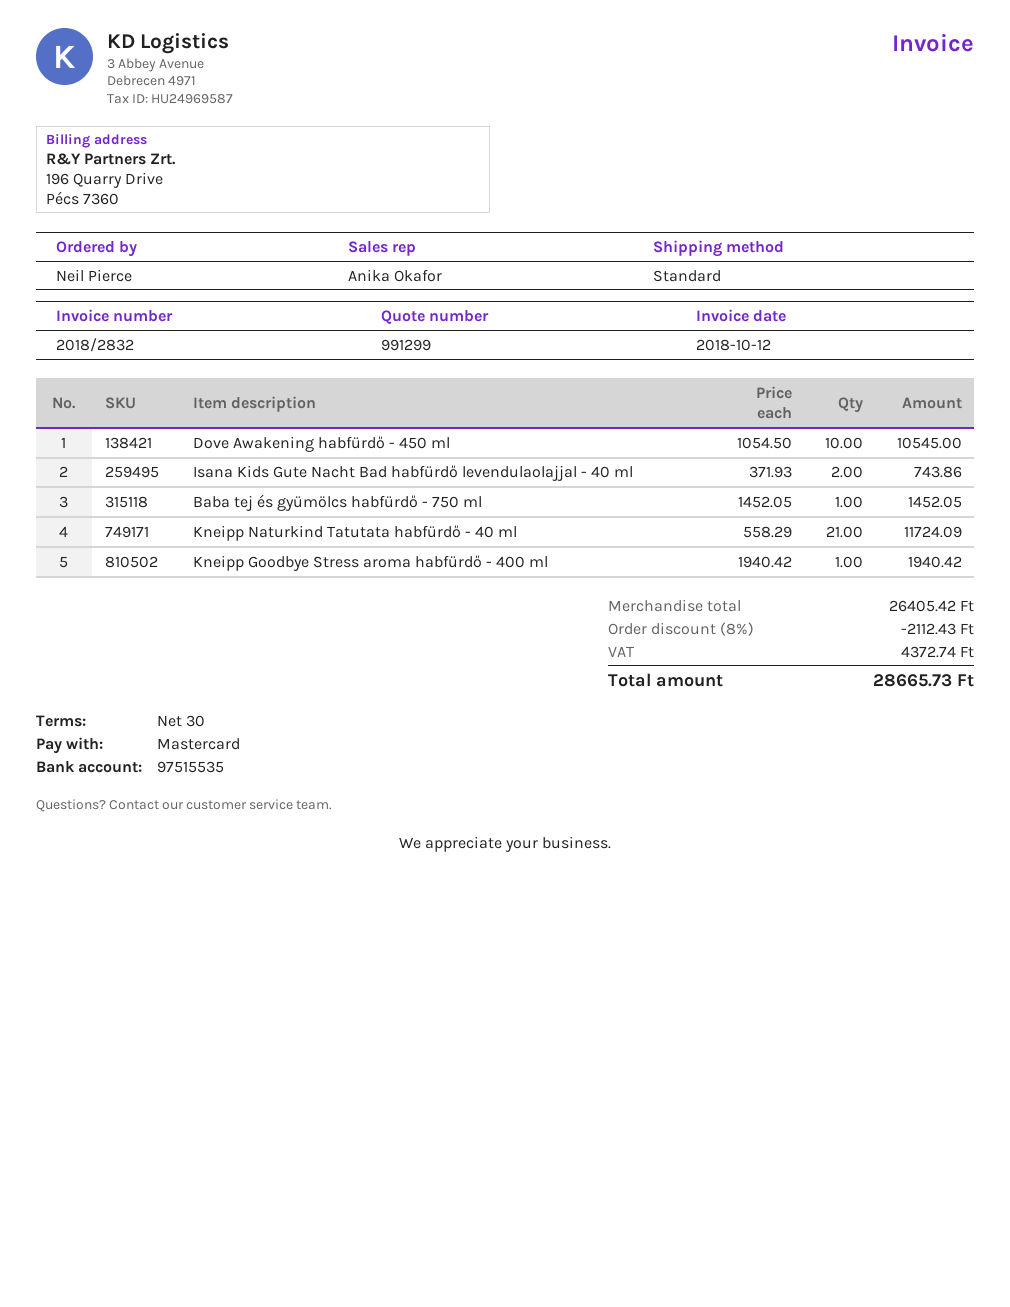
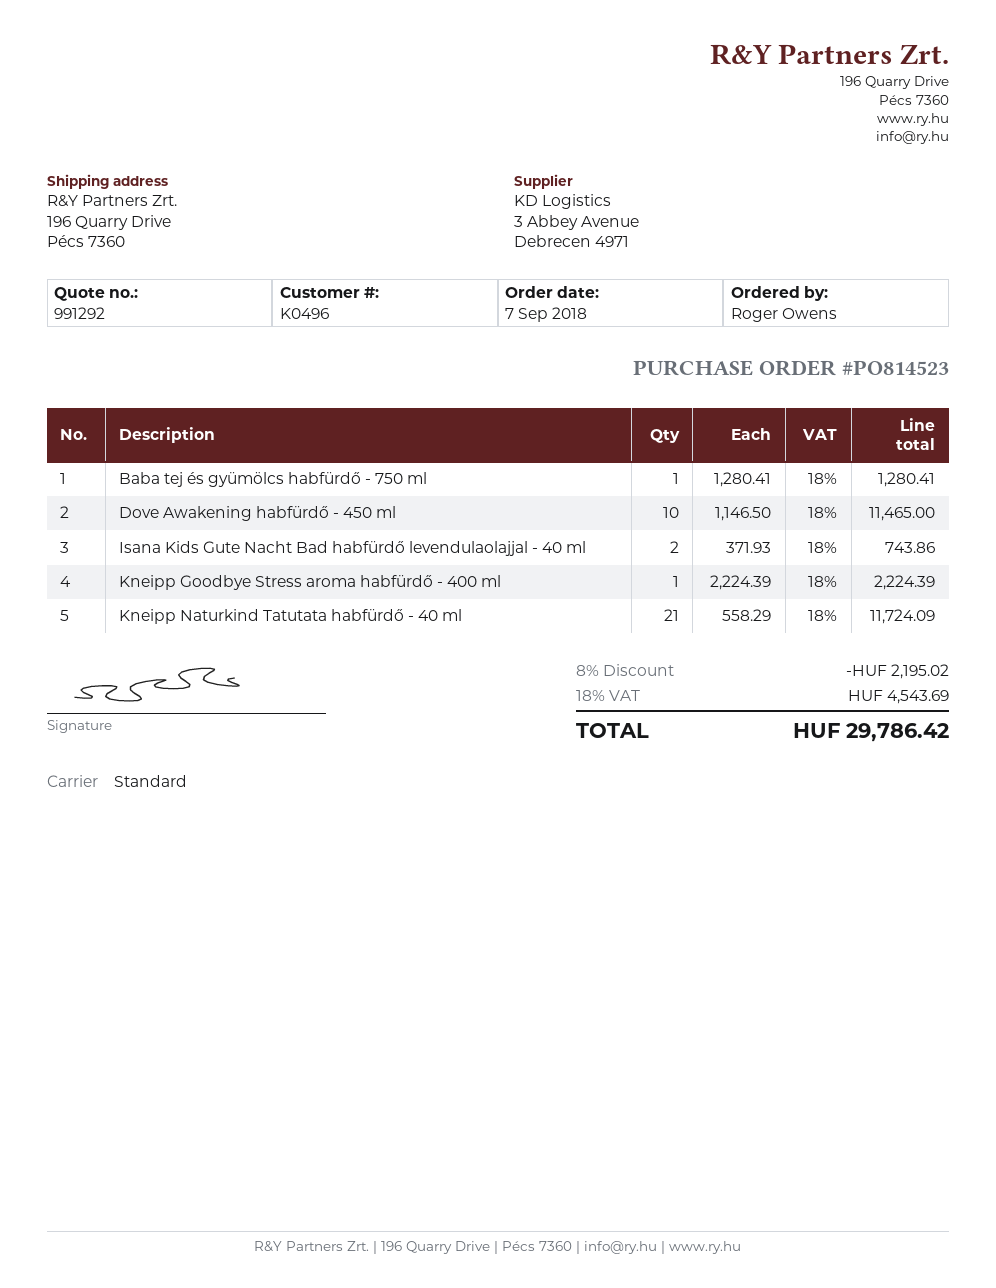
quote number: 991299 -> 991292
ordered by: Neil Pierce -> Roger Owens
Dove Awakening habfürdő - 450 ml: 10 x 1054.50 = 10545.00 -> 10 x 1146.50 = 11465.00
Baba tej és gyümölcs habfürdő - 750 ml: 1 x 1452.05 = 1452.05 -> 1 x 1280.41 = 1280.41
Kneipp Goodbye Stress aroma habfürdő - 400 ml: 1 x 1940.42 = 1940.42 -> 1 x 2224.39 = 2224.39
discount: 8% = 2112.43 -> 8% = 2195.02
tax: 4372.74 -> 4543.69
total: 28665.73 -> 29786.42

